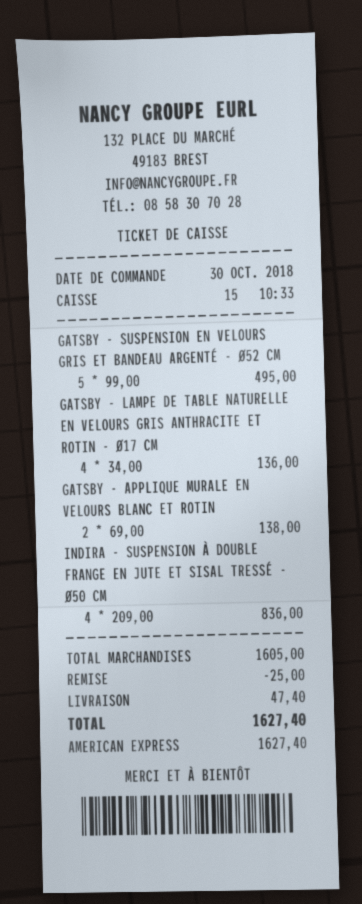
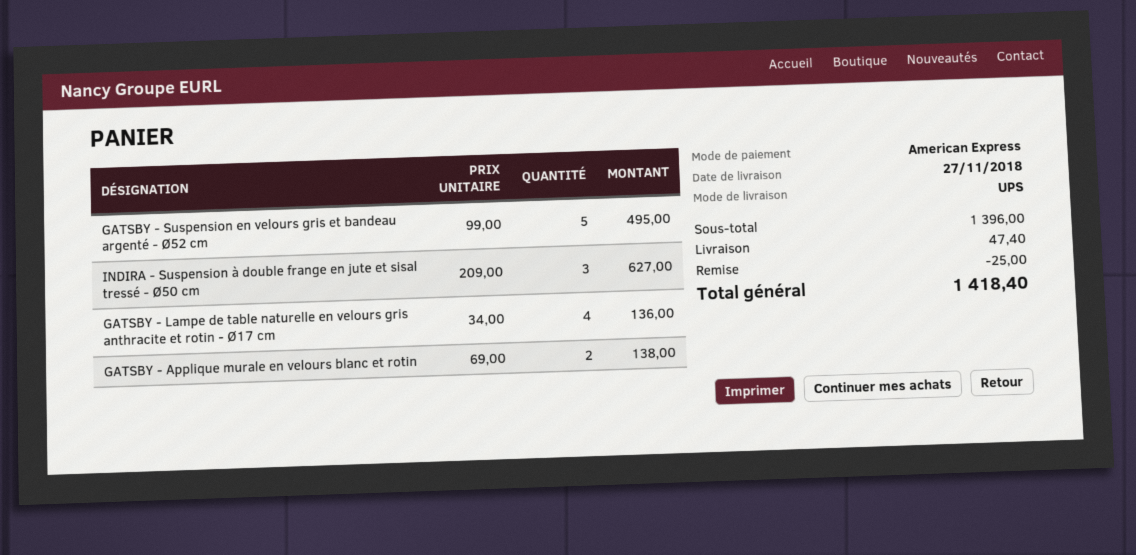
INDIRA - SUSPENSION À DOUBLE FRANGE EN JUTE ET SISAL TRESSÉ - Ø50 CM: 4 x 209.00 = 836.00 -> 3 x 209.00 = 627.00
subtotal: 1605.00 -> 1396.00
total: 1627.40 -> 1418.40

